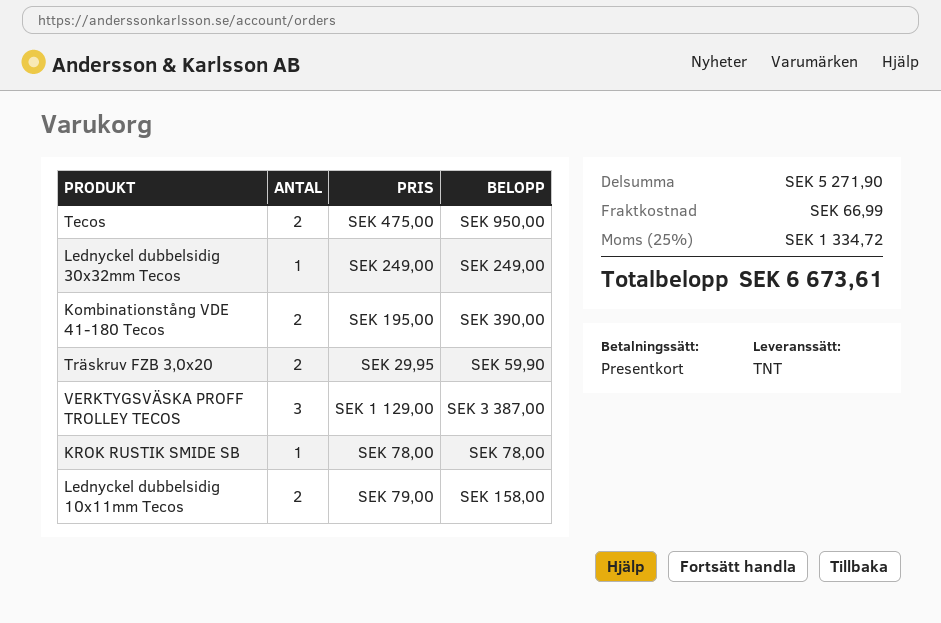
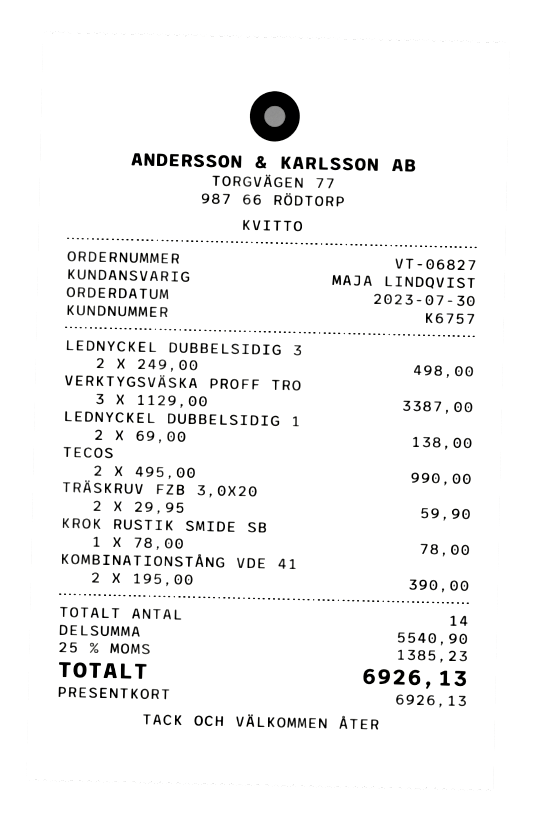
Tecos: 2 x 475.00 = 950.00 -> 2 x 495.00 = 990.00
Lednyckel dubbelsidig 30x32mm Tecos: 1 x 249.00 = 249.00 -> 2 x 249.00 = 498.00
Lednyckel dubbelsidig 10x11mm Tecos: 2 x 79.00 = 158.00 -> 2 x 69.00 = 138.00
subtotal: 5271.90 -> 5540.90
shipping: 66.99 -> none
tax: 25% = 1334.72 -> 25% = 1385.23
total: 6673.61 -> 6926.13

